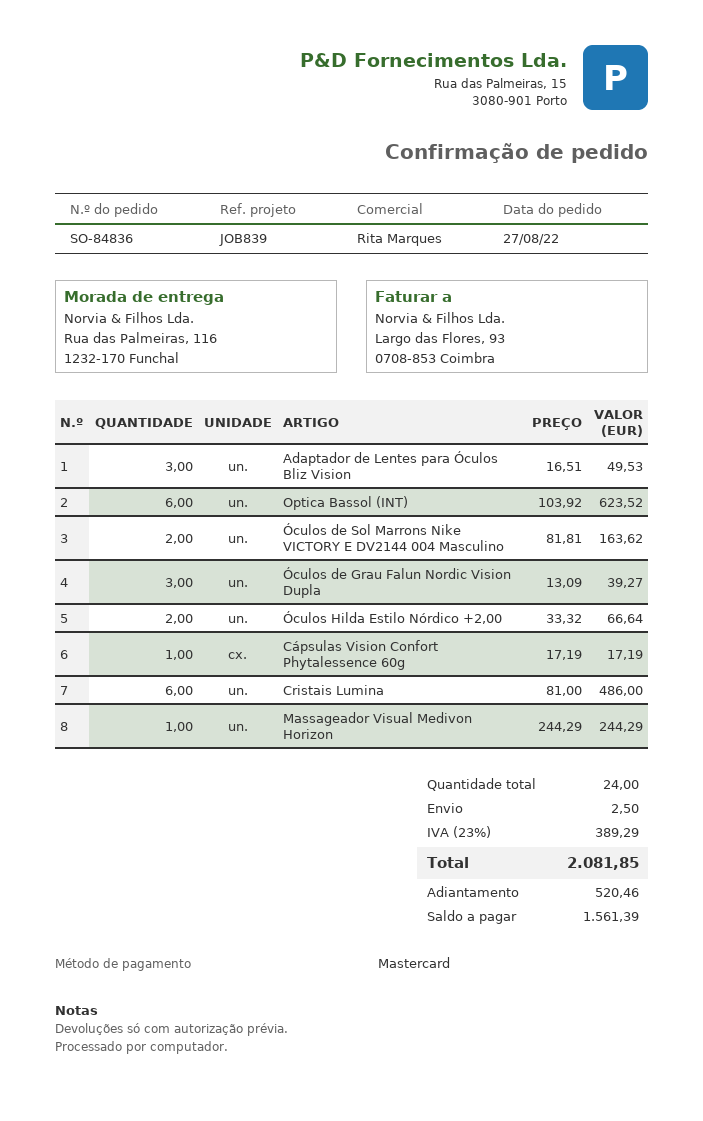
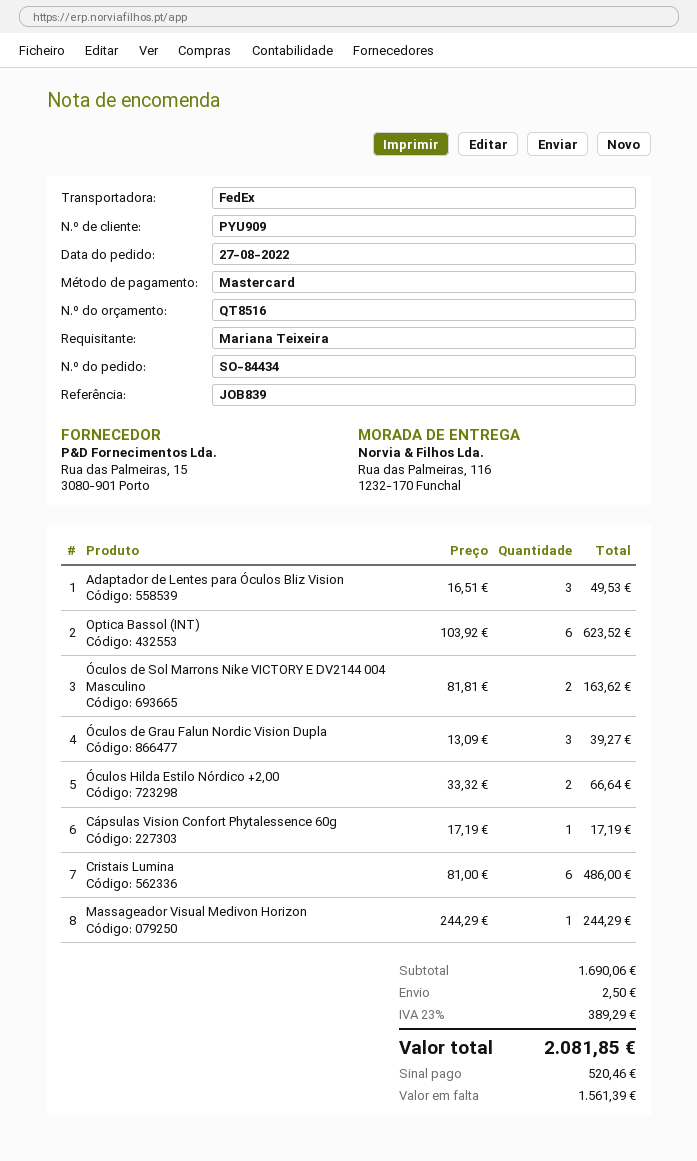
order number: SO-84836 -> SO-84434

